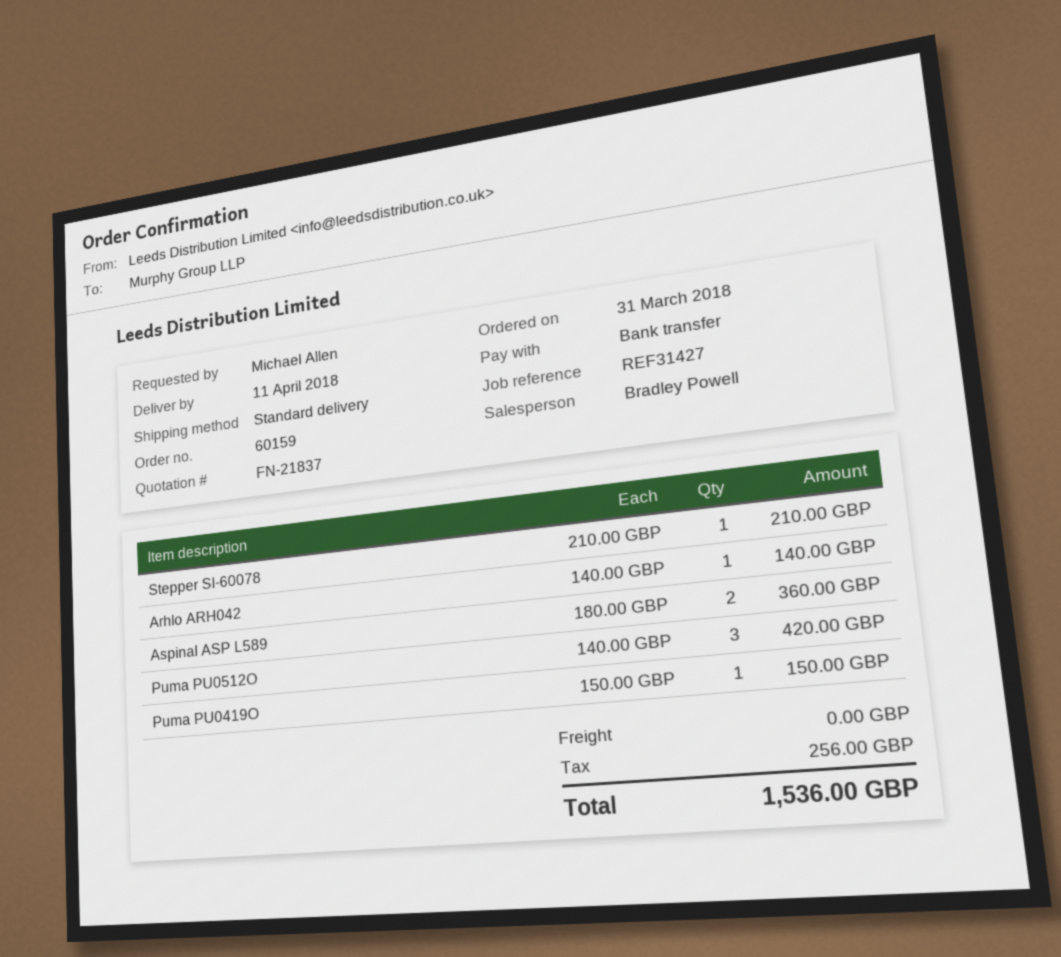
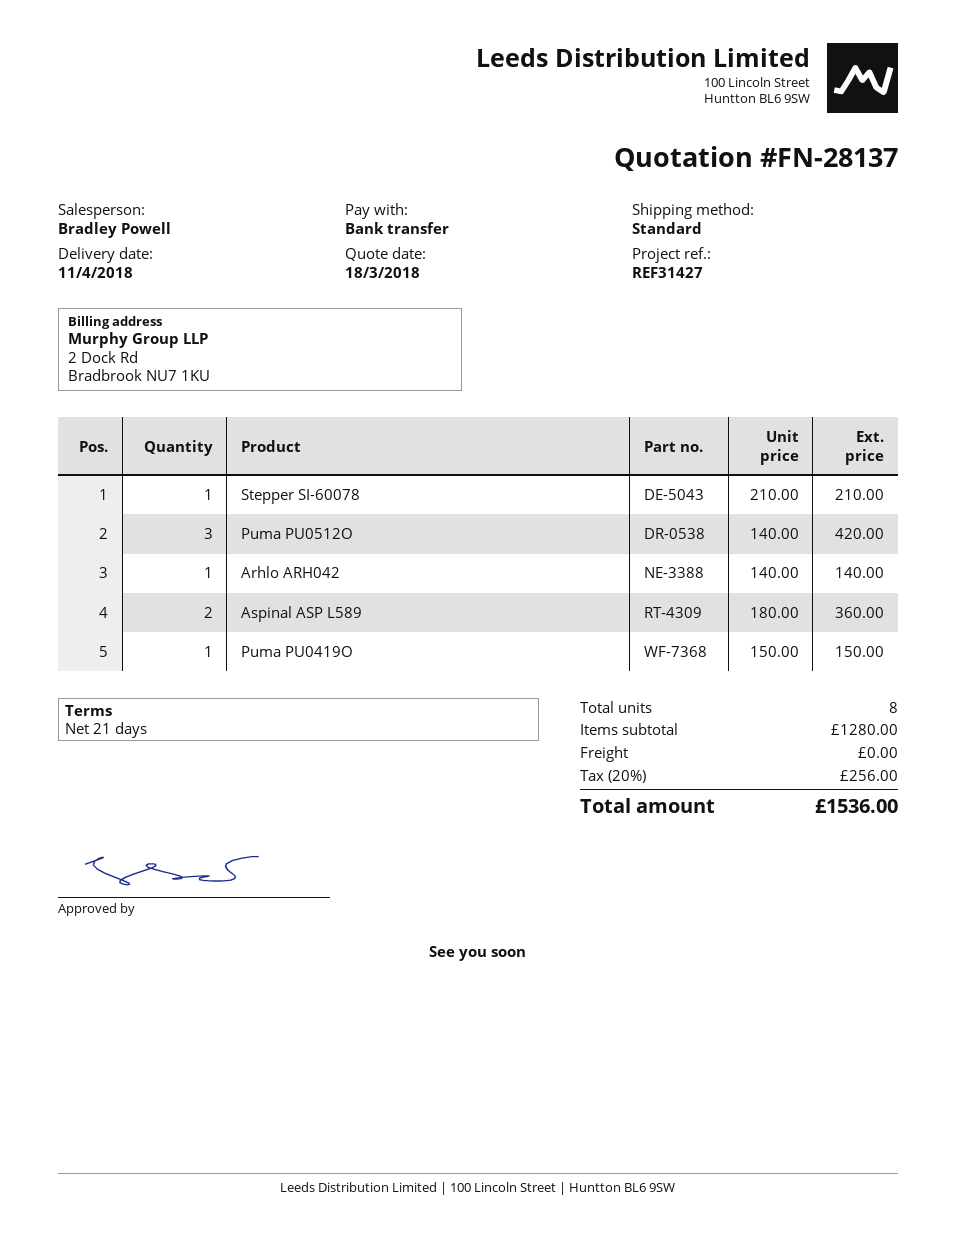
quote number: FN-21837 -> FN-28137

